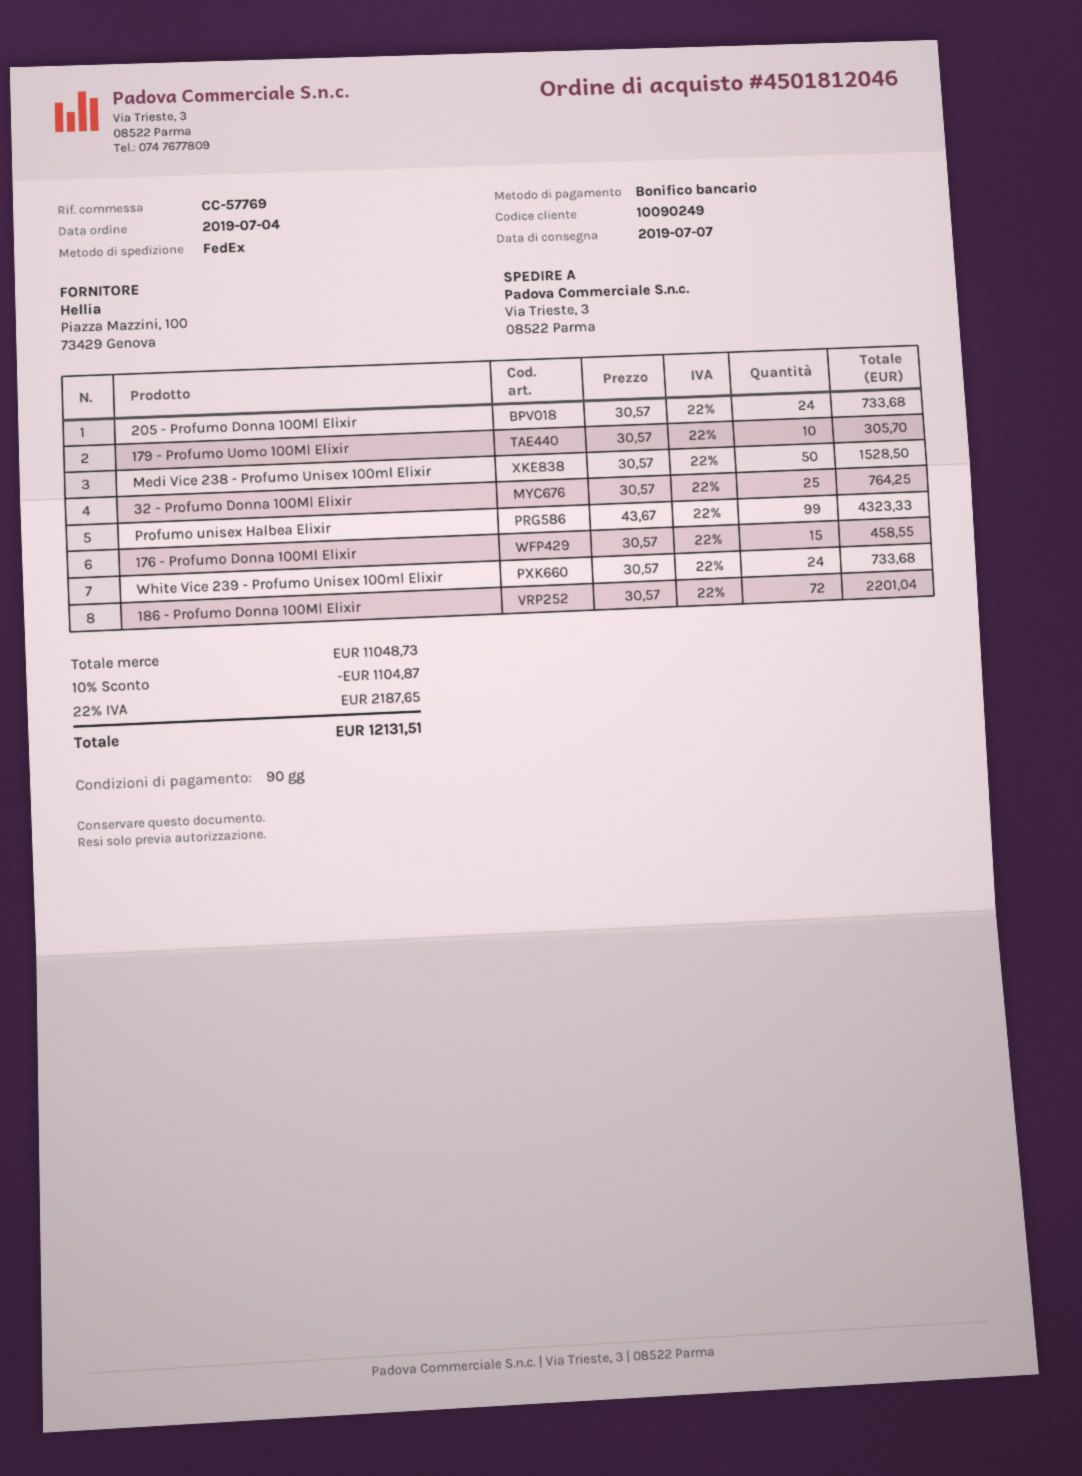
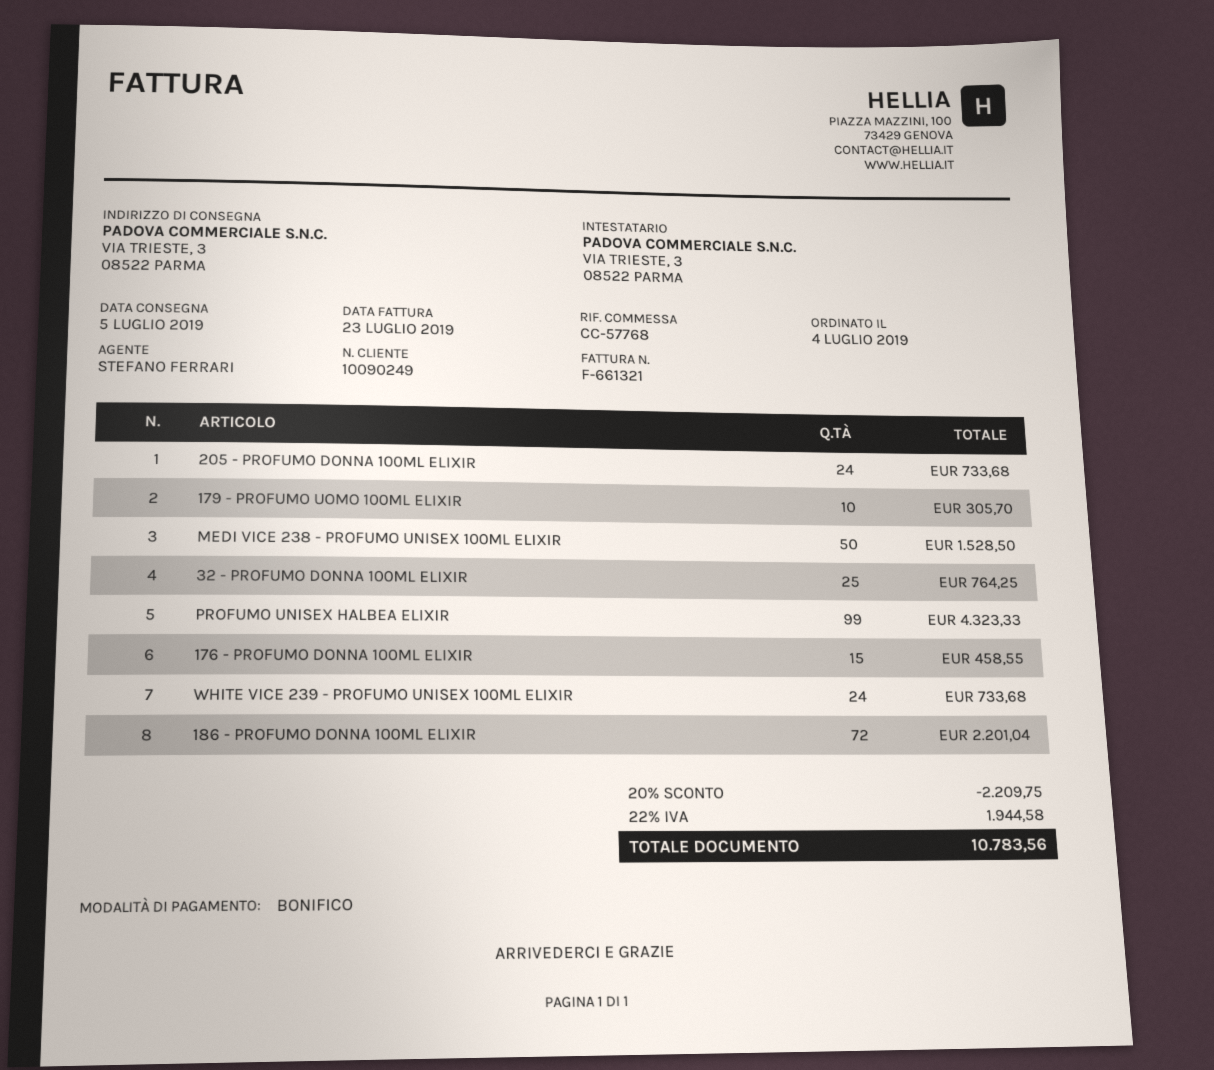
delivery date: 2019-07-07 -> 2019-07-05
reference: CC-57769 -> CC-57768
discount: 10% = 1104.87 -> 20% = 2209.75
tax: 22% = 2187.65 -> 22% = 1944.58
total: 12131.51 -> 10783.56

